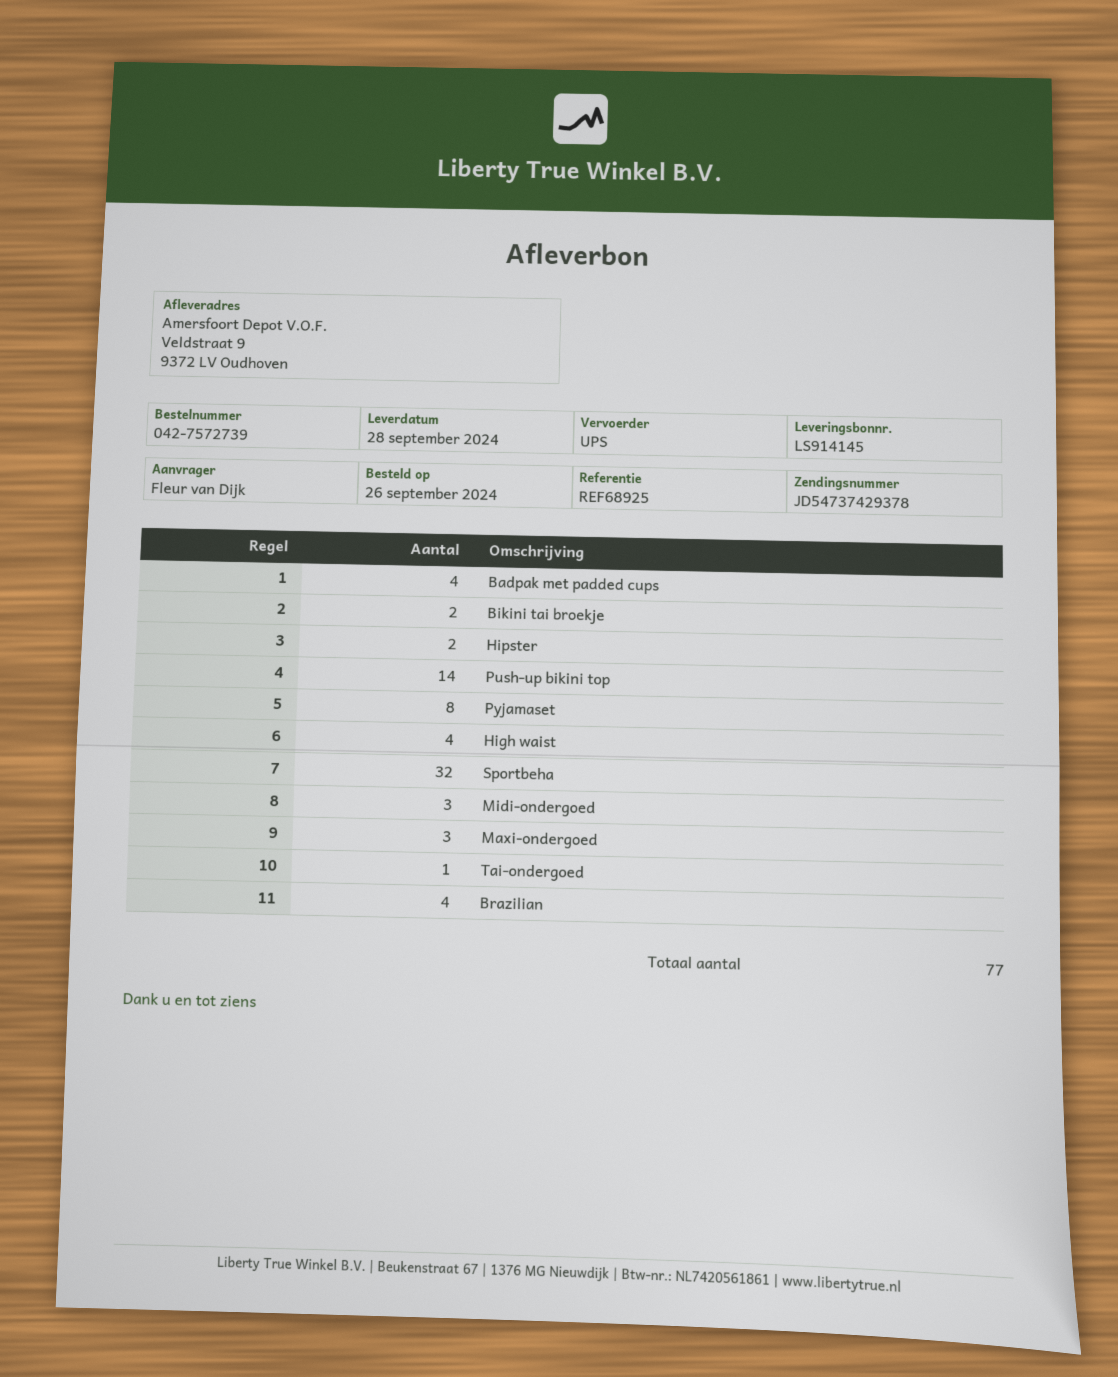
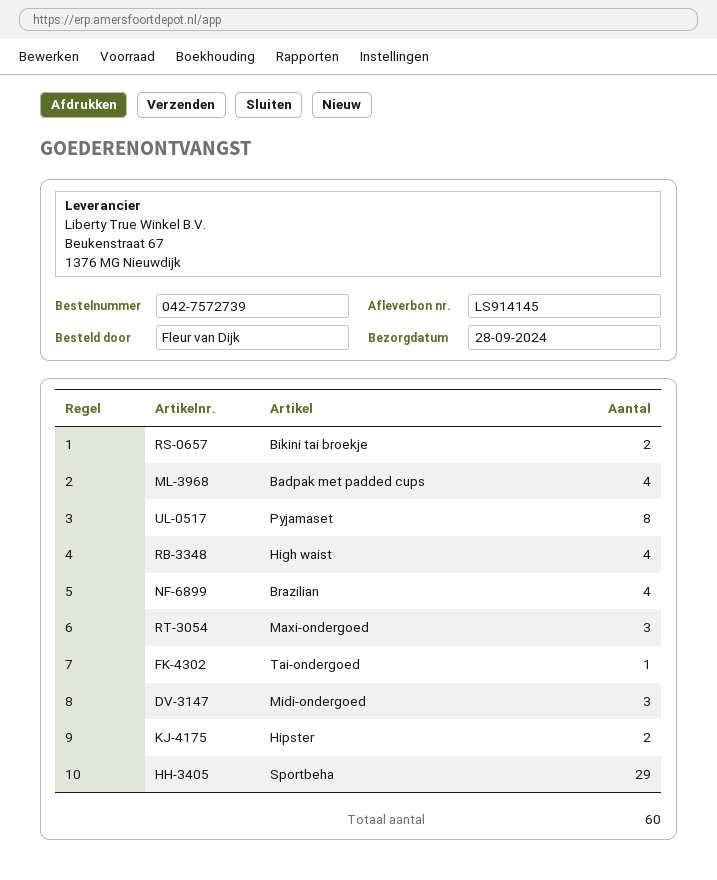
Push-up bikini top: 14 -> none
Sportbeha: 32 -> 29
total quantity: 77 -> 60

